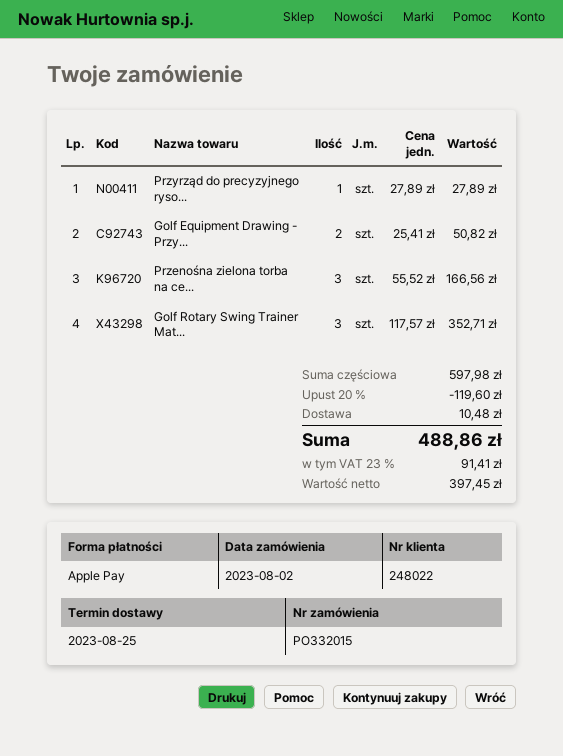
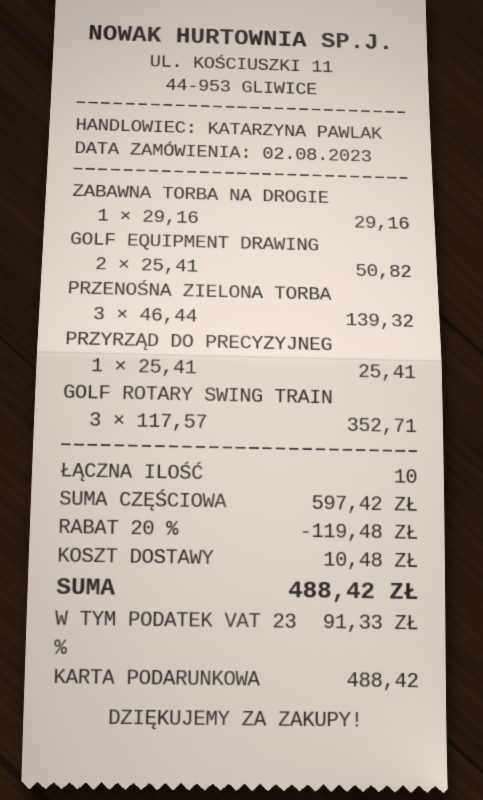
payment method: Apple Pay -> gift card
Przyrząd do precyzyjnego ryso...: 1 x 27.89 = 27.89 -> 1 x 25.41 = 25.41
Przenośna zielona torba na ce...: 3 x 55.52 = 166.56 -> 3 x 46.44 = 139.32
ZABAWNA TORBA NA DROGIE: none -> 1 x 29.16 = 29.16
subtotal: 597.98 -> 597.42
discount: 20% = 119.60 -> 20% = 119.48
tax: 23% = 91.41 -> 23% = 91.33
total: 488.86 -> 488.42

